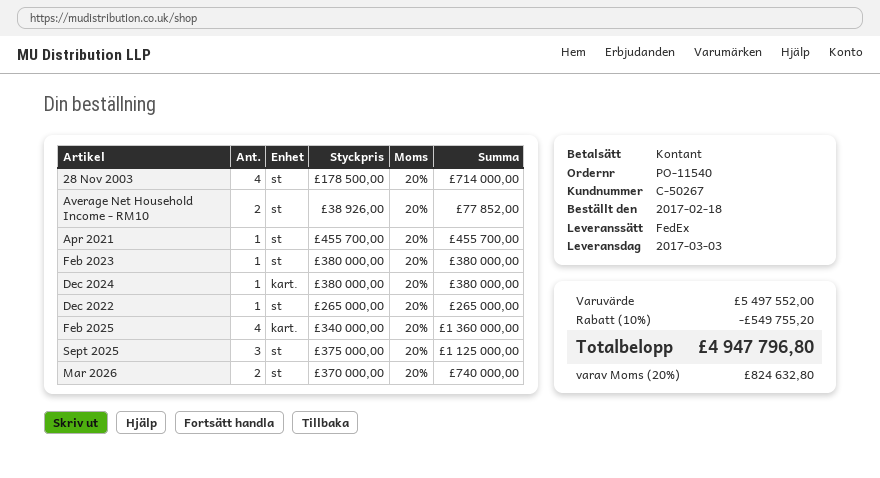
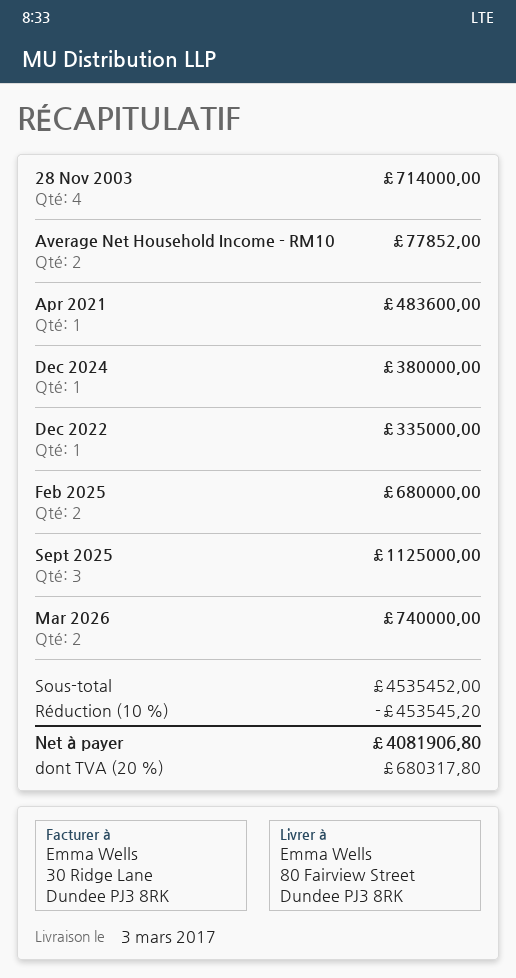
Apr 2021: 1 for 455700.00 -> 1 for 483600.00
Feb 2023: 1 for 380000.00 -> none
Dec 2022: 1 for 265000.00 -> 1 for 335000.00
Feb 2025: 4 for 1360000.00 -> 2 for 680000.00
subtotal: 5497552.00 -> 4535452.00
discount: 10% = 549755.20 -> 10% = 453545.20
tax: 20% = 824632.80 -> 20% = 680317.80
total: 4947796.80 -> 4081906.80

